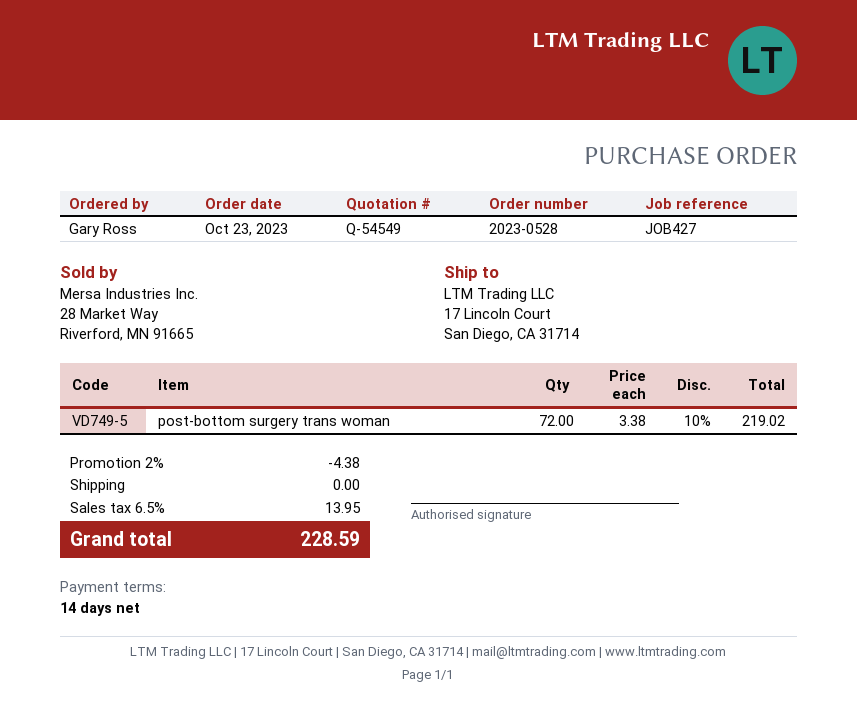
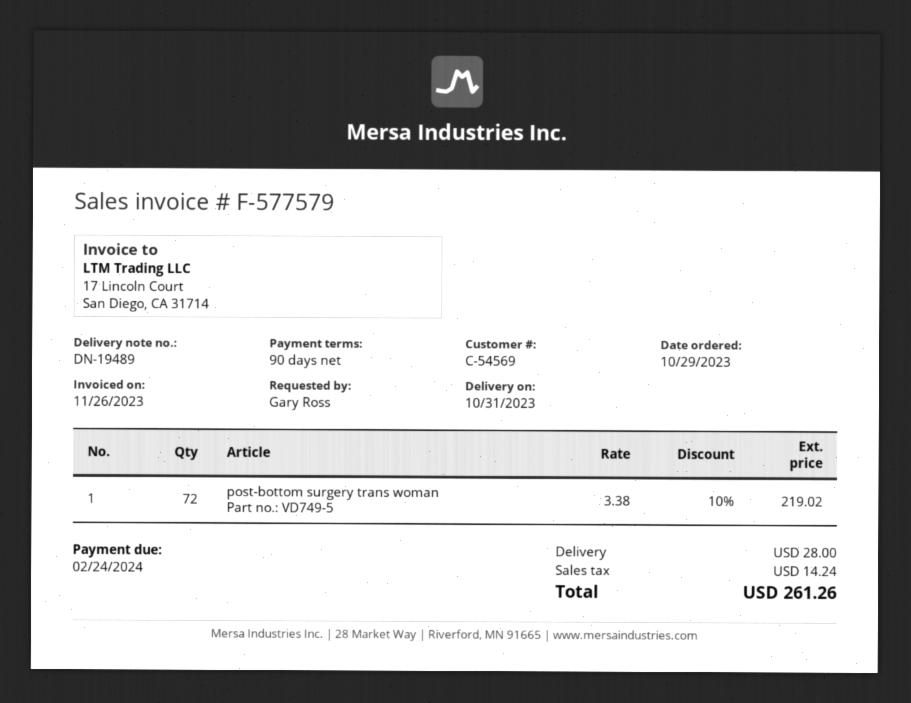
order date: 2023-10-23 -> 2023-10-29
payment terms: 14 days -> 90 days
discount: 2% = 4.38 -> none
shipping: 0.00 -> 28.00
tax: 13.95 -> 14.24
total: 228.59 -> 261.26

